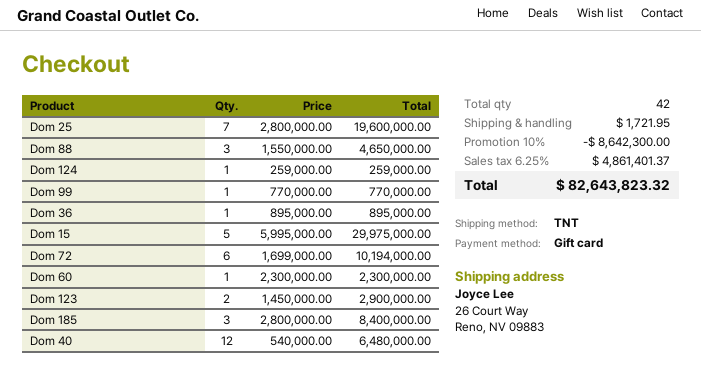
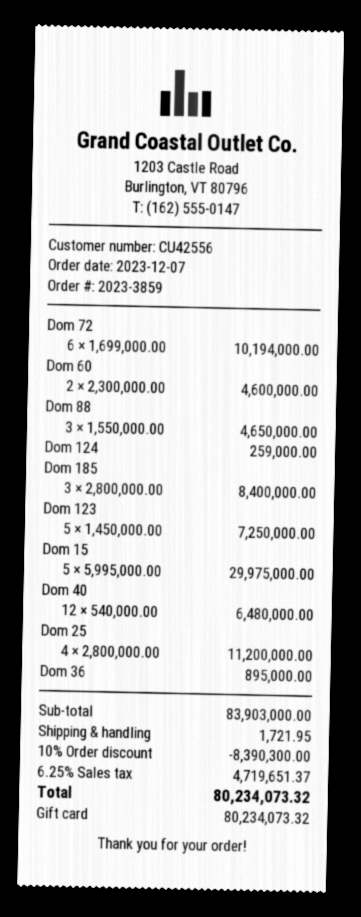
Dom 25: 7 x 2800000.00 = 19600000.00 -> 4 x 2800000.00 = 11200000.00
Dom 99: 1 x 770000.00 = 770000.00 -> none
Dom 60: 1 x 2300000.00 = 2300000.00 -> 2 x 2300000.00 = 4600000.00
Dom 123: 2 x 1450000.00 = 2900000.00 -> 5 x 1450000.00 = 7250000.00
discount: 10% = 8642300.00 -> 10% = 8390300.00
tax: 6.25% = 4861401.37 -> 6.25% = 4719651.37
total: 82643823.32 -> 80234073.32

